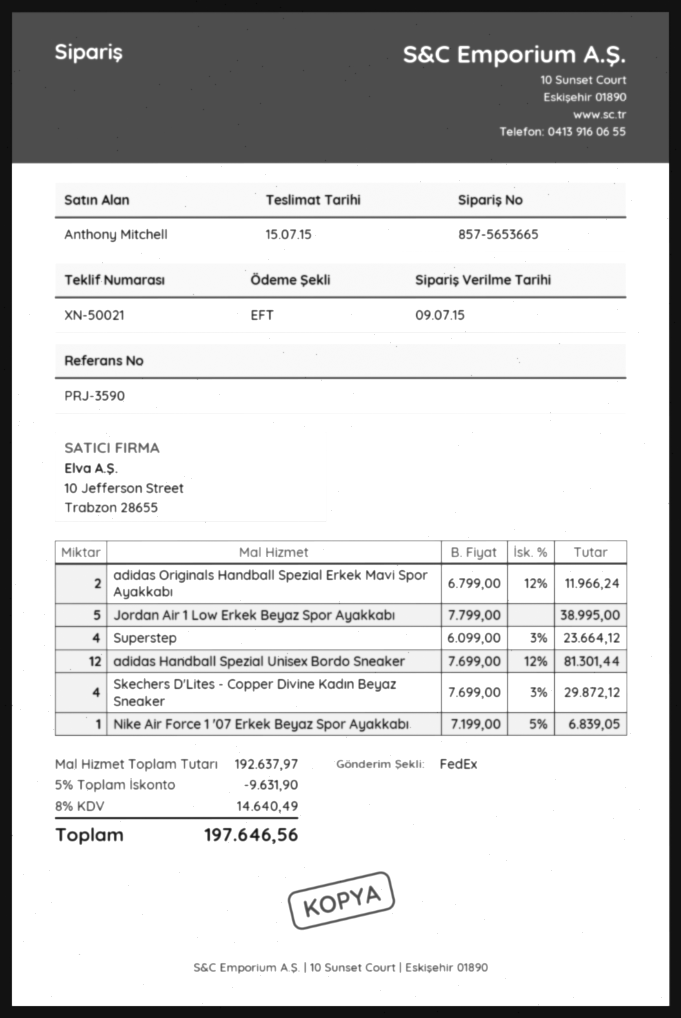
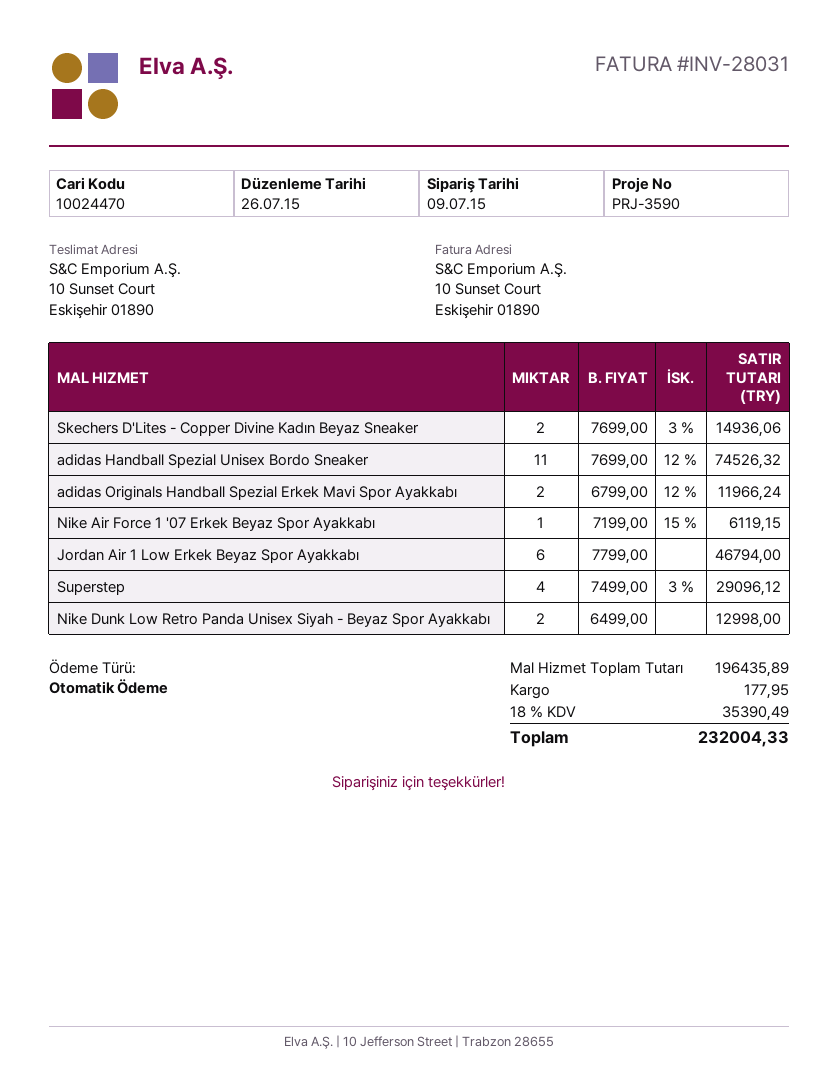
payment method: bank transfer -> direct debit
Jordan Air 1 Low Erkek Beyaz Spor Ayakkabı: 5 x 7799.00 = 38995.00 -> 6 x 7799.00 = 46794.00
Superstep: 4 x 6099.00 - 3% = 23664.12 -> 4 x 7499.00 - 3% = 29096.12
adidas Handball Spezial Unisex Bordo Sneaker: 12 x 7699.00 - 12% = 81301.44 -> 11 x 7699.00 - 12% = 74526.32
Skechers D'Lites - Copper Divine Kadın Beyaz Sneaker: 4 x 7699.00 - 3% = 29872.12 -> 2 x 7699.00 - 3% = 14936.06
Nike Air Force 1 '07 Erkek Beyaz Spor Ayakkabı: 1 x 7199.00 - 5% = 6839.05 -> 1 x 7199.00 - 15% = 6119.15
Nike Dunk Low Retro Panda Unisex Siyah - Beyaz Spor Ayakkabı: none -> 2 x 6499.00 = 12998.00
subtotal: 192637.97 -> 196435.89
discount: 5% = 9631.90 -> none
shipping: none -> 177.95
tax: 8% = 14640.49 -> 18% = 35390.49
total: 197646.56 -> 232004.33

